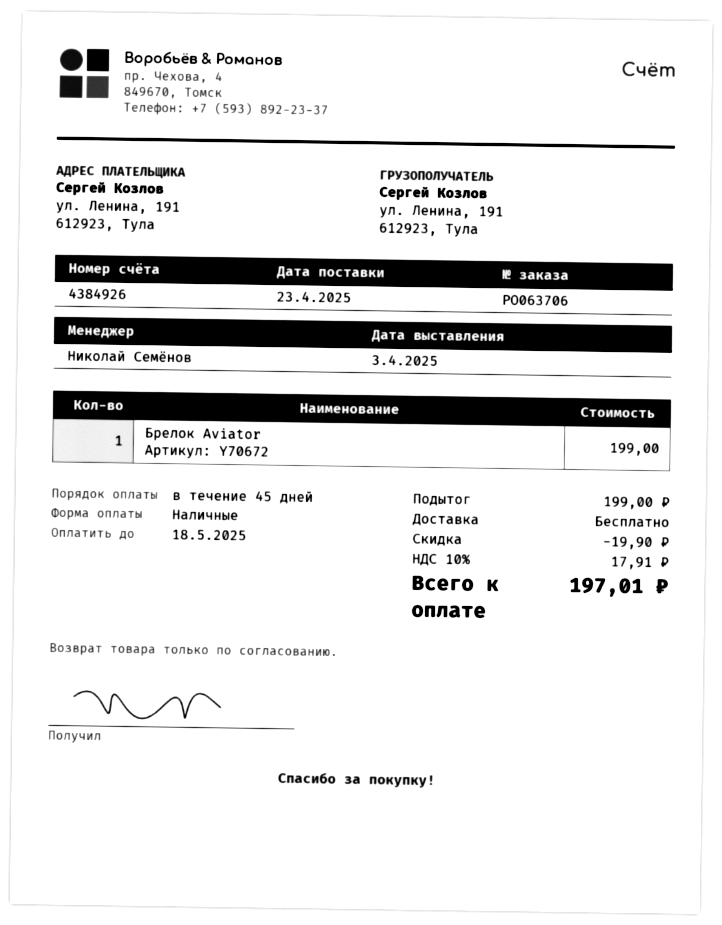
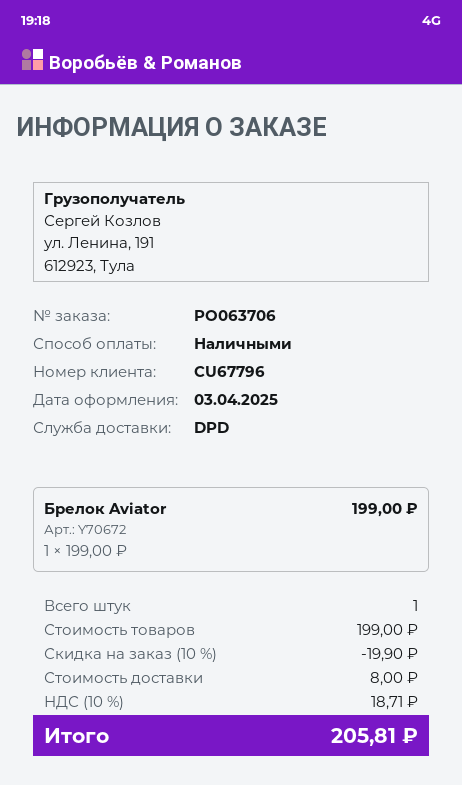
shipping: 0.00 -> 8.00
tax: 10% = 17.91 -> 10% = 18.71
total: 197.01 -> 205.81

